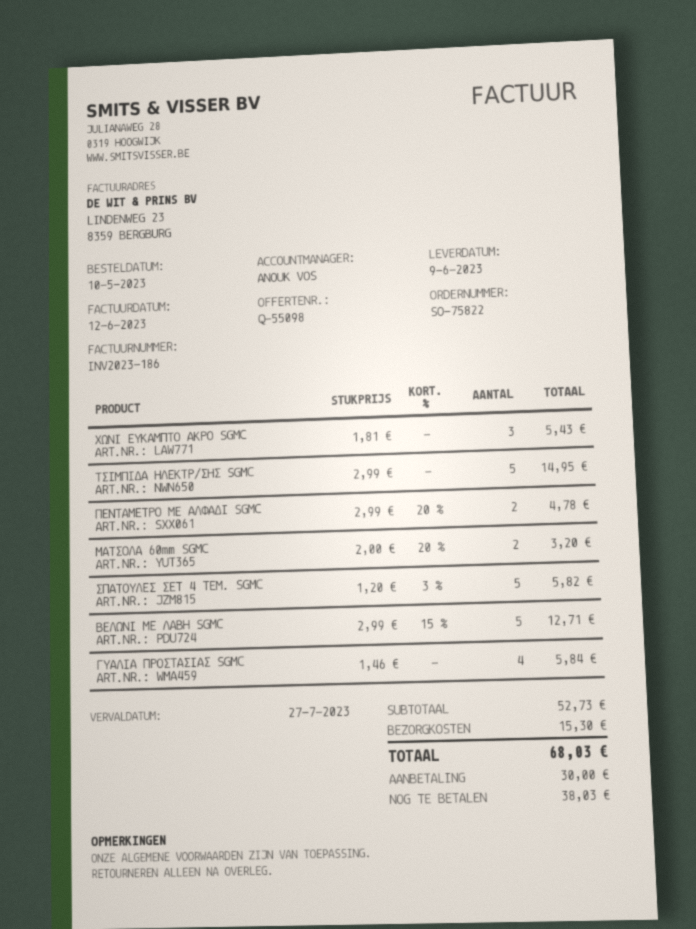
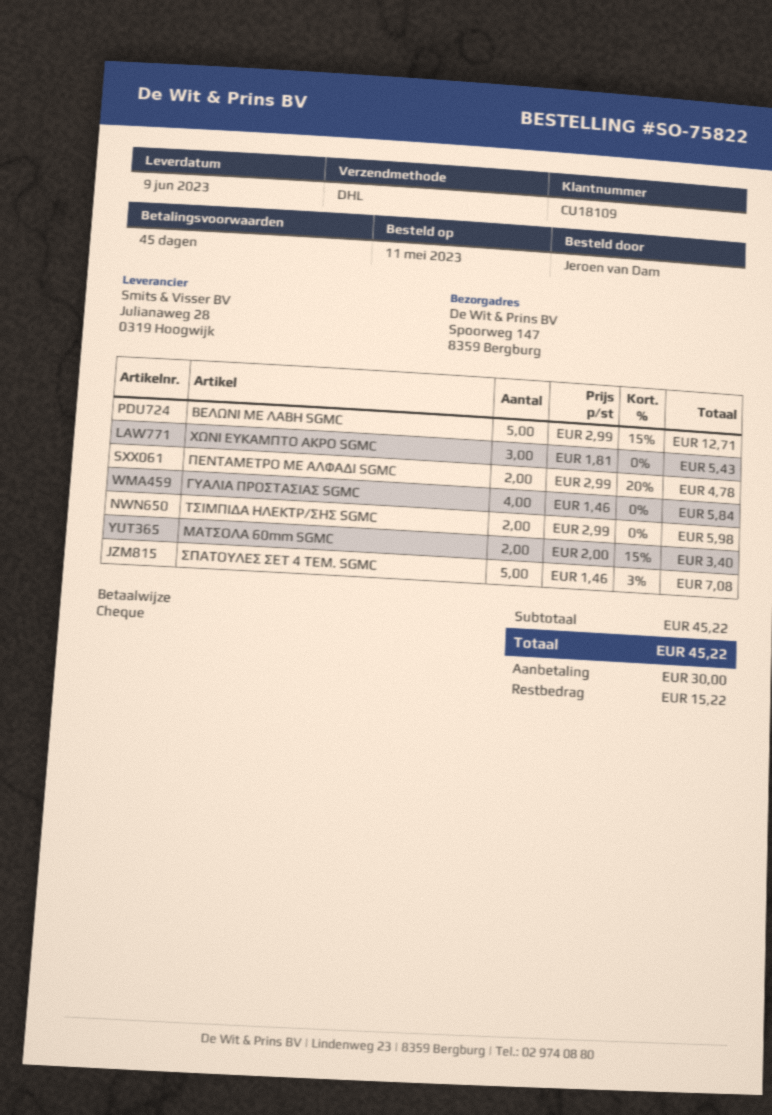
order date: 2023-05-10 -> 2023-05-11
ΤΣΙΜΠΙΔΑ ΗΛΕΚΤΡ/ΣΗΣ SGMC: 5 x 2.99 = 14.95 -> 2 x 2.99 = 5.98
ΜΑΤΣΟΛΑ 60mm SGMC: 2 x 2.00 - 20% = 3.20 -> 2 x 2.00 - 15% = 3.40
ΣΠΑΤΟΥΛΕΣ ΣΕΤ 4 ΤΕΜ. SGMC: 5 x 1.20 - 3% = 5.82 -> 5 x 1.46 - 3% = 7.08
subtotal: 52.73 -> 45.22
shipping: 15.30 -> none
total: 68.03 -> 45.22
balance: 38.03 -> 15.22

